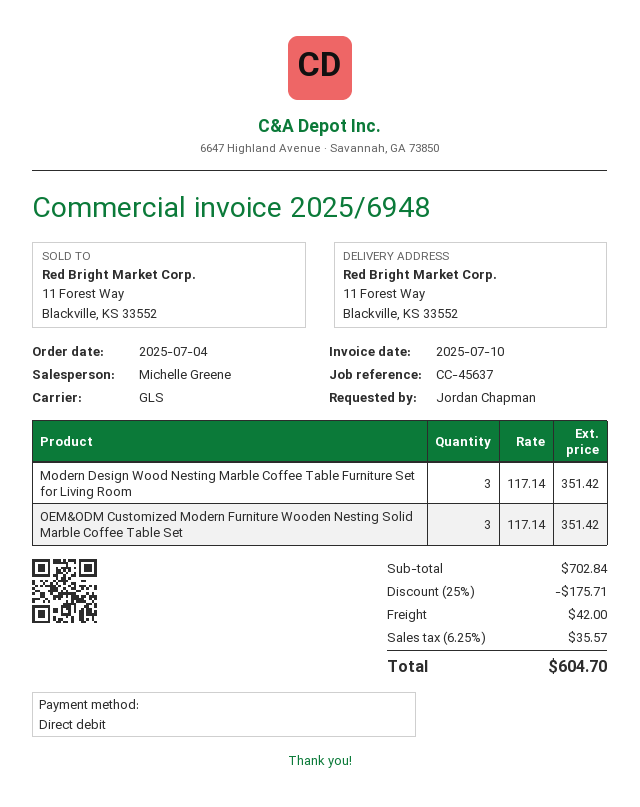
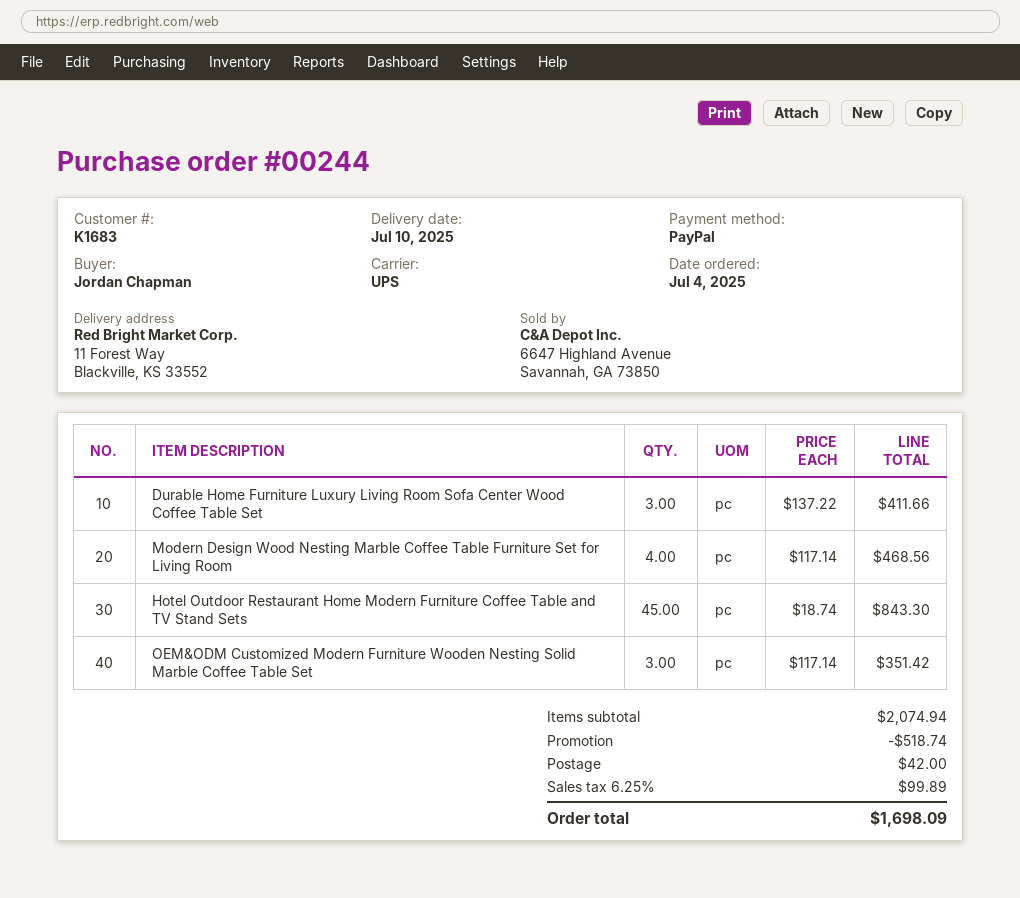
payment method: direct debit -> PayPal
shipping method: GLS -> UPS
Modern Design Wood Nesting Marble Coffee Table Furniture Set for Living Room: 3 x 117.14 = 351.42 -> 4 x 117.14 = 468.56
Durable Home Furniture Luxury Living Room Sofa Center Wood Coffee Table Set: none -> 3 x 137.22 = 411.66
Hotel Outdoor Restaurant Home Modern Furniture Coffee Table and TV Stand Sets: none -> 45 x 18.74 = 843.30
subtotal: 702.84 -> 2074.94
discount: 175.71 -> 518.74
tax: 6.25% = 35.57 -> 6.25% = 99.89
total: 604.70 -> 1698.09

